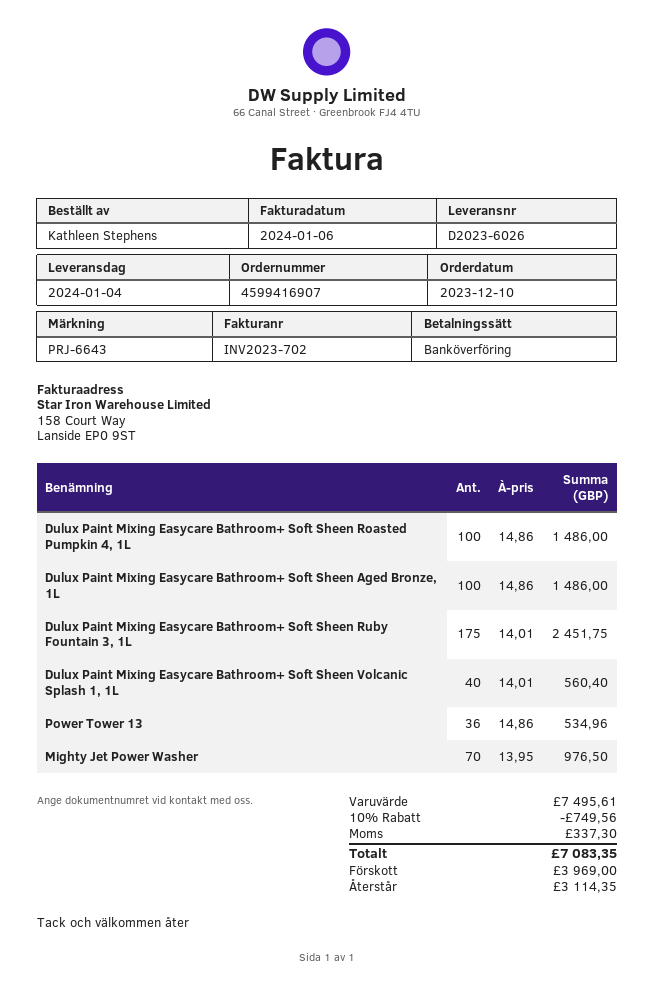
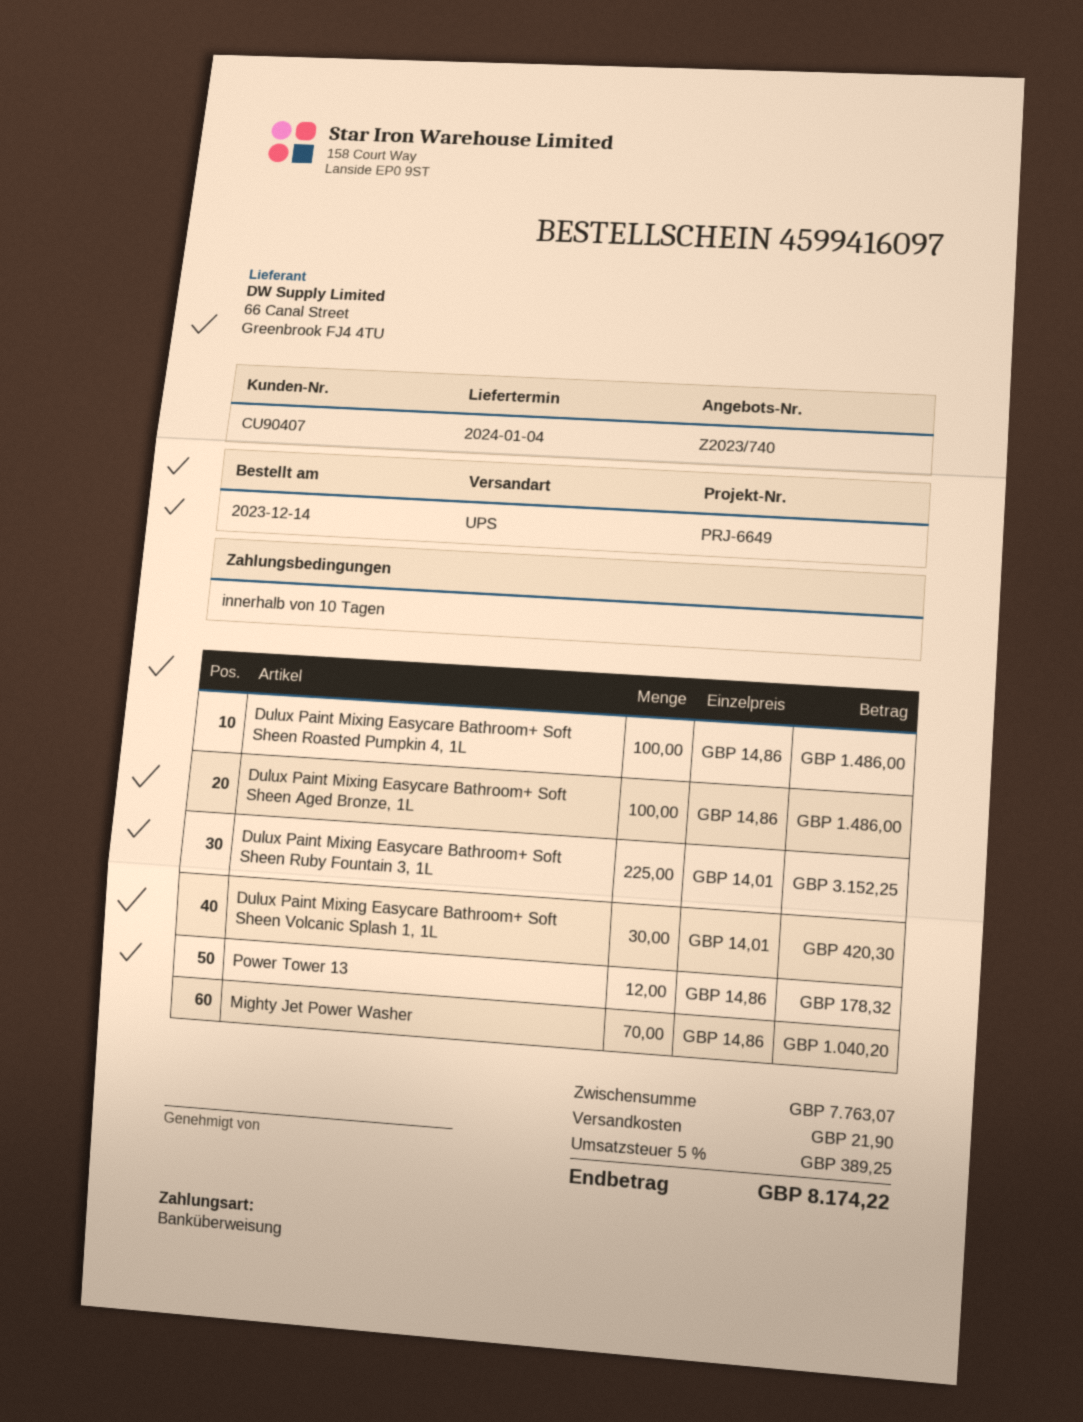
order number: 4599416907 -> 4599416097
order date: 2023-12-10 -> 2023-12-14
reference: PRJ-6643 -> PRJ-6649
Dulux Paint Mixing Easycare Bathroom+ Soft Sheen Ruby Fountain 3, 1L: 175 x 14.01 = 2451.75 -> 225 x 14.01 = 3152.25
Dulux Paint Mixing Easycare Bathroom+ Soft Sheen Volcanic Splash 1, 1L: 40 x 14.01 = 560.40 -> 30 x 14.01 = 420.30
Power Tower 13: 36 x 14.86 = 534.96 -> 12 x 14.86 = 178.32
Mighty Jet Power Washer: 70 x 13.95 = 976.50 -> 70 x 14.86 = 1040.20
subtotal: 7495.61 -> 7763.07
discount: 10% = 749.56 -> none
shipping: none -> 21.90
tax: 337.30 -> 389.25
total: 7083.35 -> 8174.22

